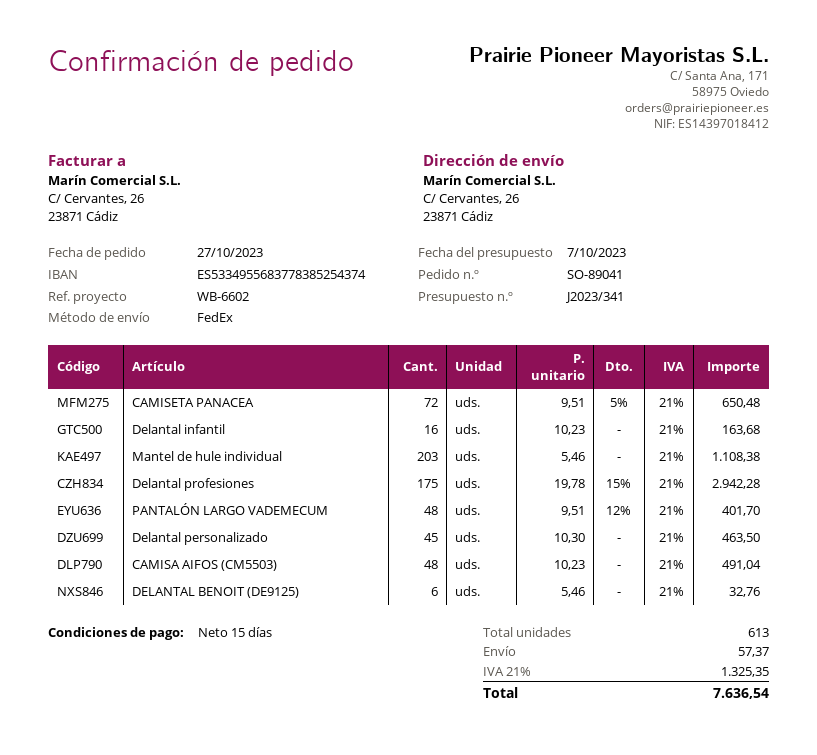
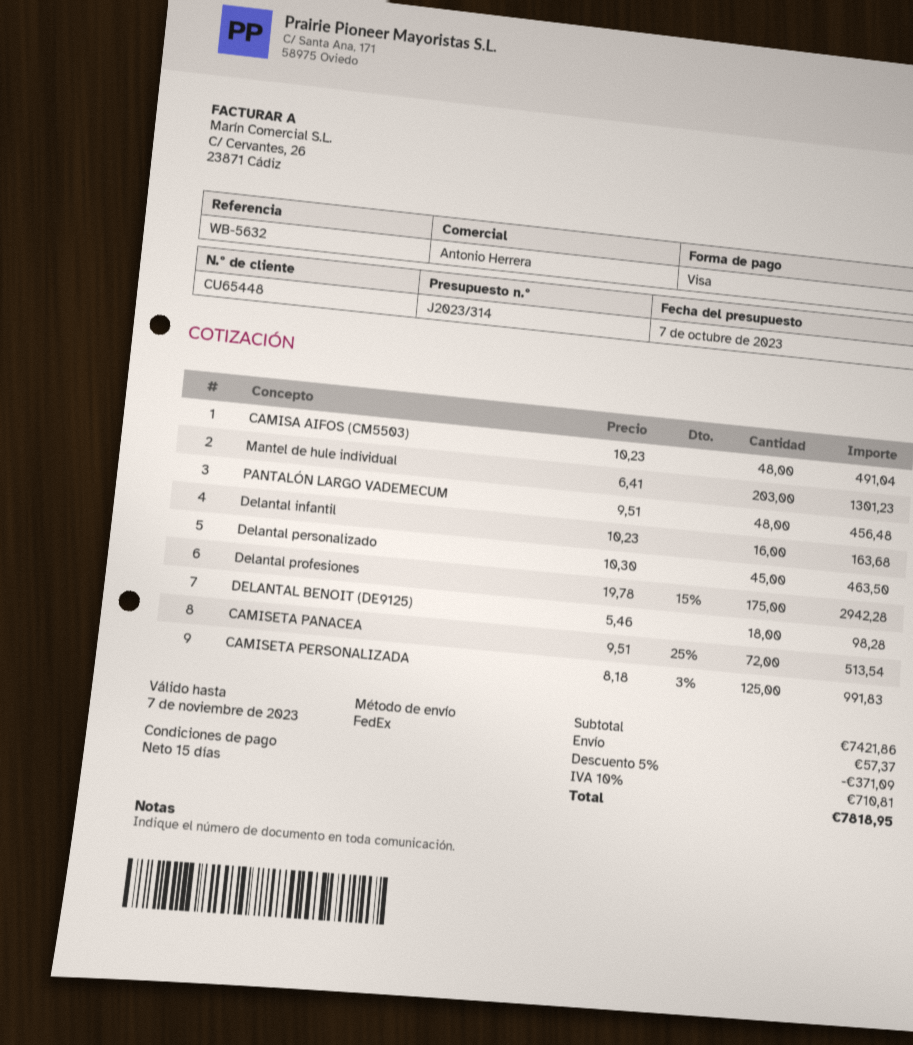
quote number: J2023/341 -> J2023/314
reference: WB-6602 -> WB-5632
CAMISETA PANACEA: 72 x 9.51 - 5% = 650.48 -> 72 x 9.51 - 25% = 513.54
Mantel de hule individual: 203 x 5.46 = 1108.38 -> 203 x 6.41 = 1301.23
PANTALÓN LARGO VADEMECUM: 48 x 9.51 - 12% = 401.70 -> 48 x 9.51 = 456.48
DELANTAL BENOIT (DE9125): 6 x 5.46 = 32.76 -> 18 x 5.46 = 98.28
CAMISETA PERSONALIZADA: none -> 125 x 8.18 - 3% = 991.83
discount: none -> 5% = 371.09
tax: 21% = 1325.35 -> 10% = 710.81
total: 7636.54 -> 7818.95

